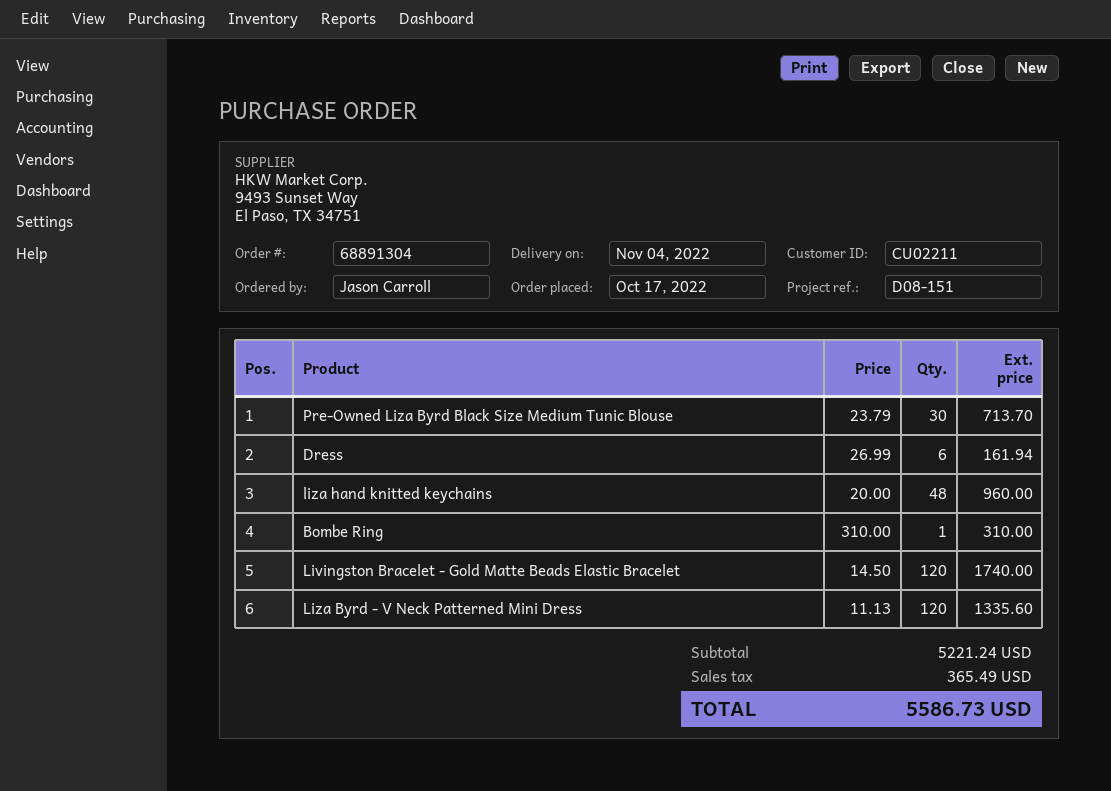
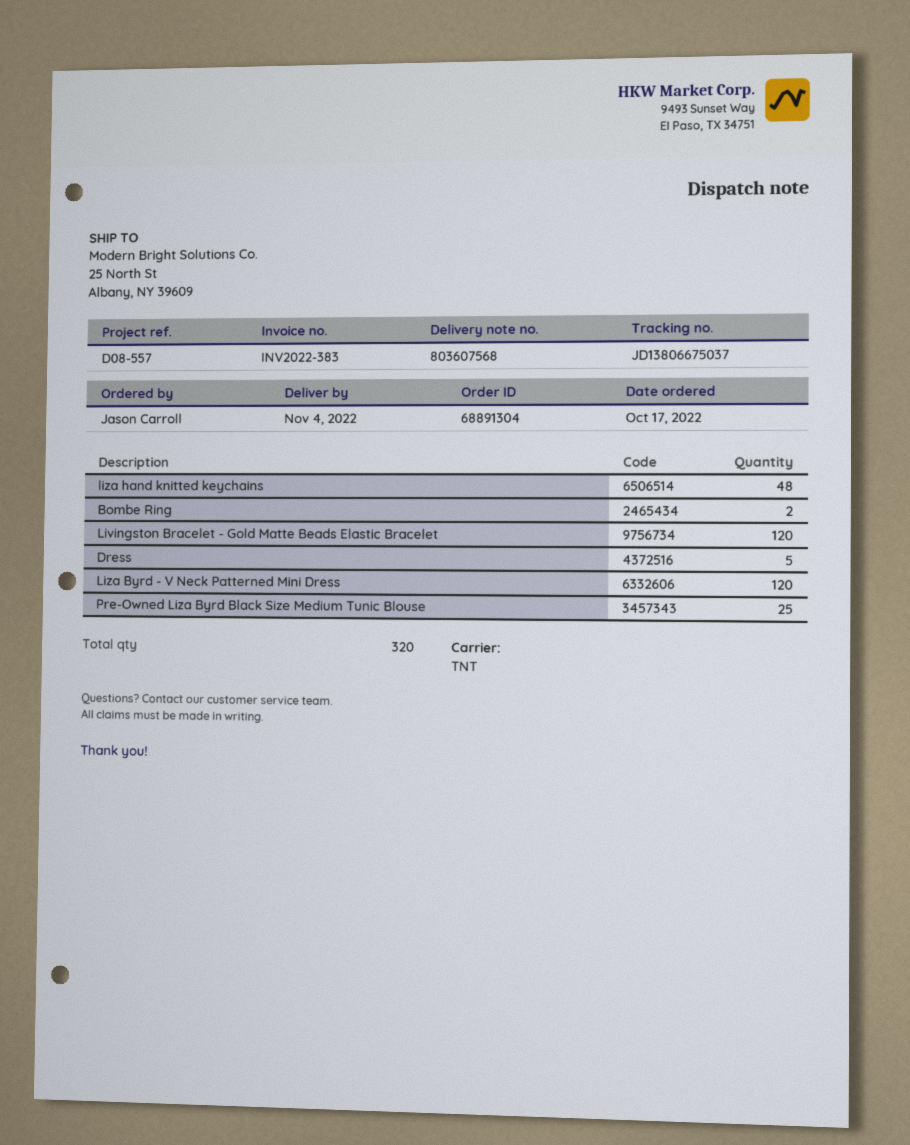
reference: D08-151 -> D08-557
Pre-Owned Liza Byrd Black Size Medium Tunic Blouse: 30 -> 25
Dress: 6 -> 5
Bombe Ring: 1 -> 2

